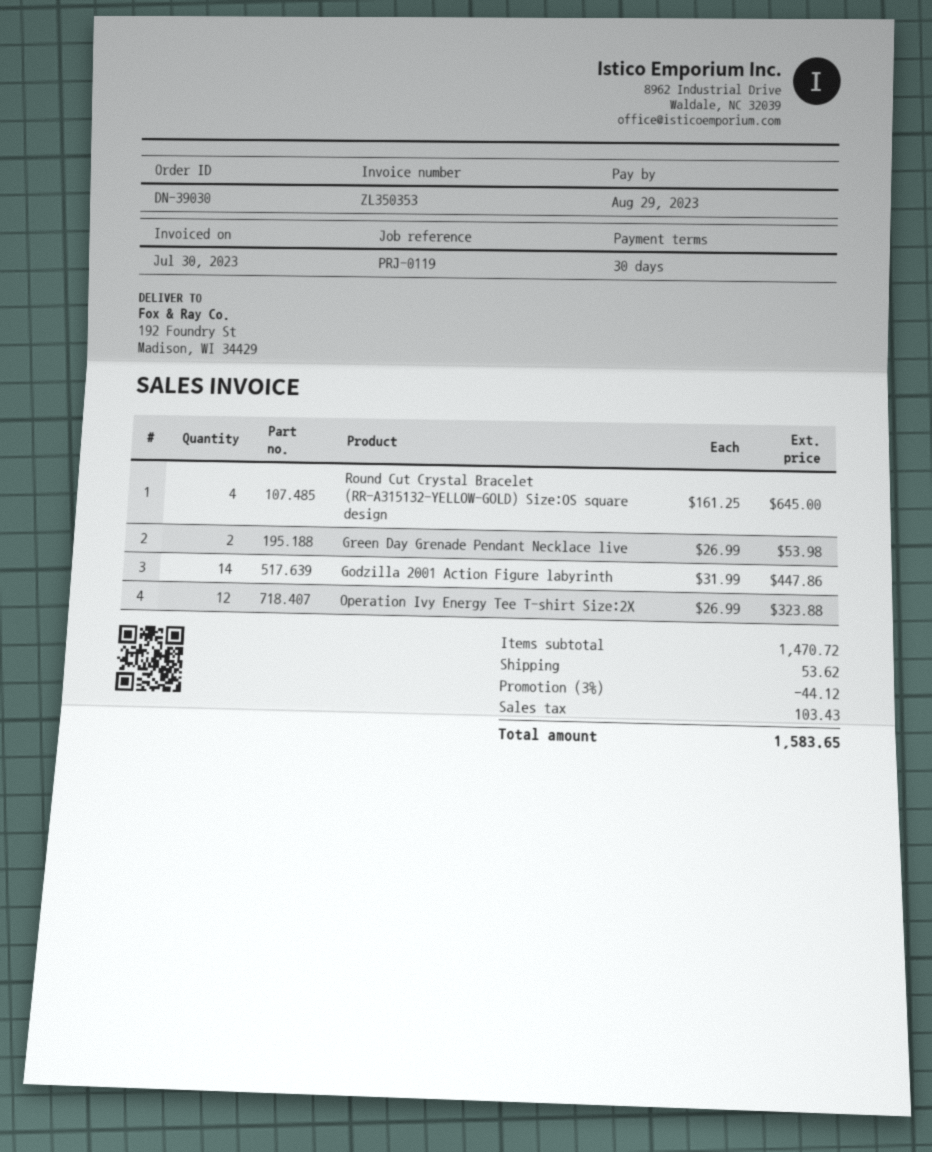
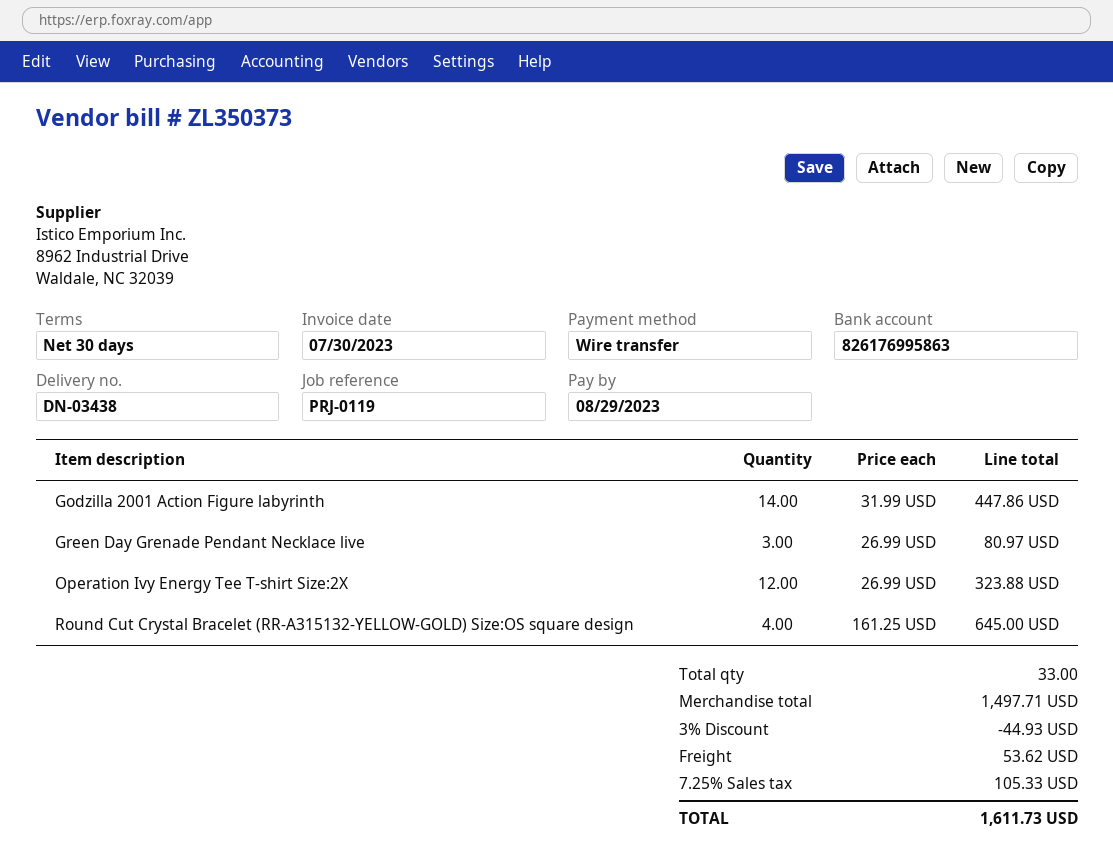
invoice number: ZL350353 -> ZL350373
Green Day Grenade Pendant Necklace live: 2 x 26.99 = 53.98 -> 3 x 26.99 = 80.97
subtotal: 1470.72 -> 1497.71
discount: 3% = 44.12 -> 3% = 44.93
tax: 103.43 -> 105.33
total: 1583.65 -> 1611.73

